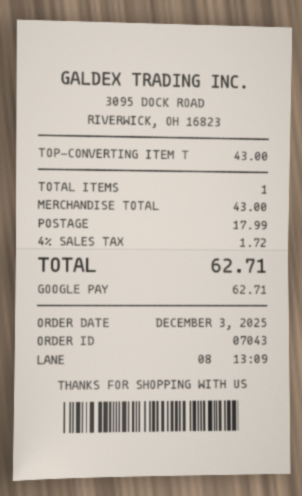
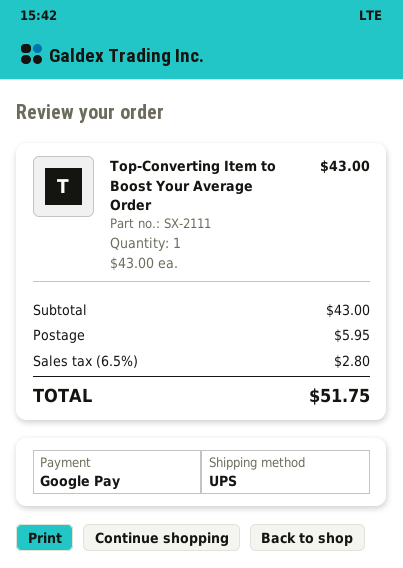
shipping: 17.99 -> 5.95
tax: 4% = 1.72 -> 6.5% = 2.80
total: 62.71 -> 51.75

